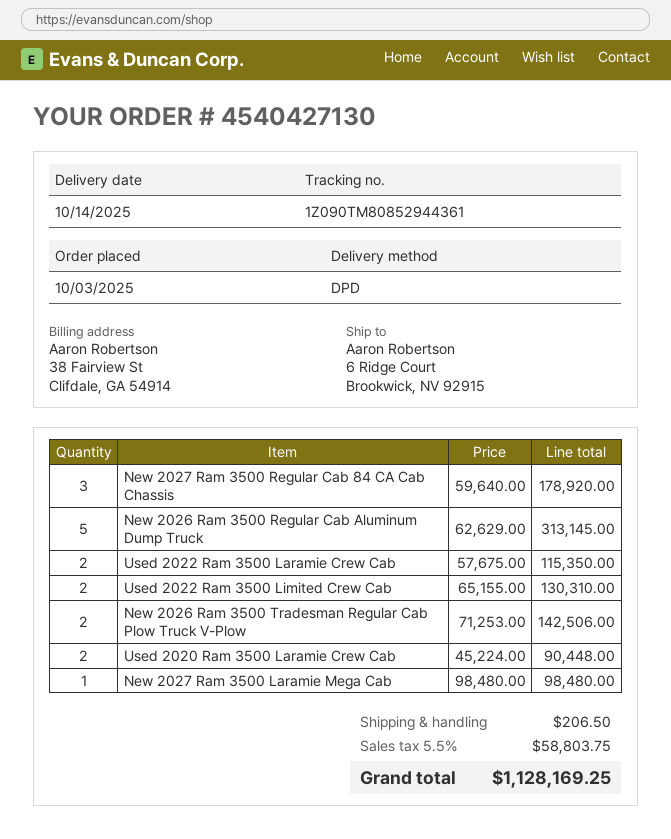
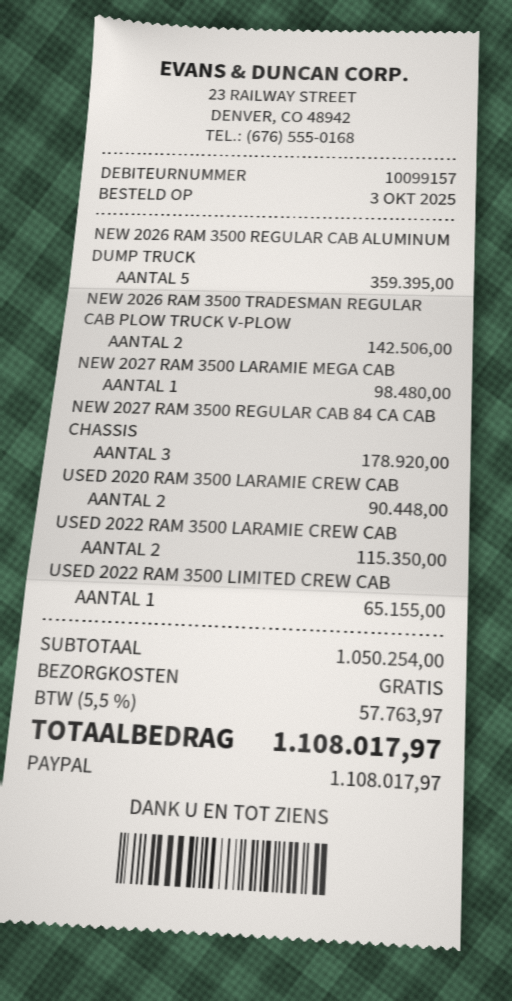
New 2026 Ram 3500 Regular Cab Aluminum Dump Truck: 5 for 313145.00 -> 5 for 359395.00
Used 2022 Ram 3500 Limited Crew Cab: 2 for 130310.00 -> 1 for 65155.00
shipping: 206.50 -> 0.00
tax: 5.5% = 58803.75 -> 5.5% = 57763.97
total: 1128169.25 -> 1108017.97

